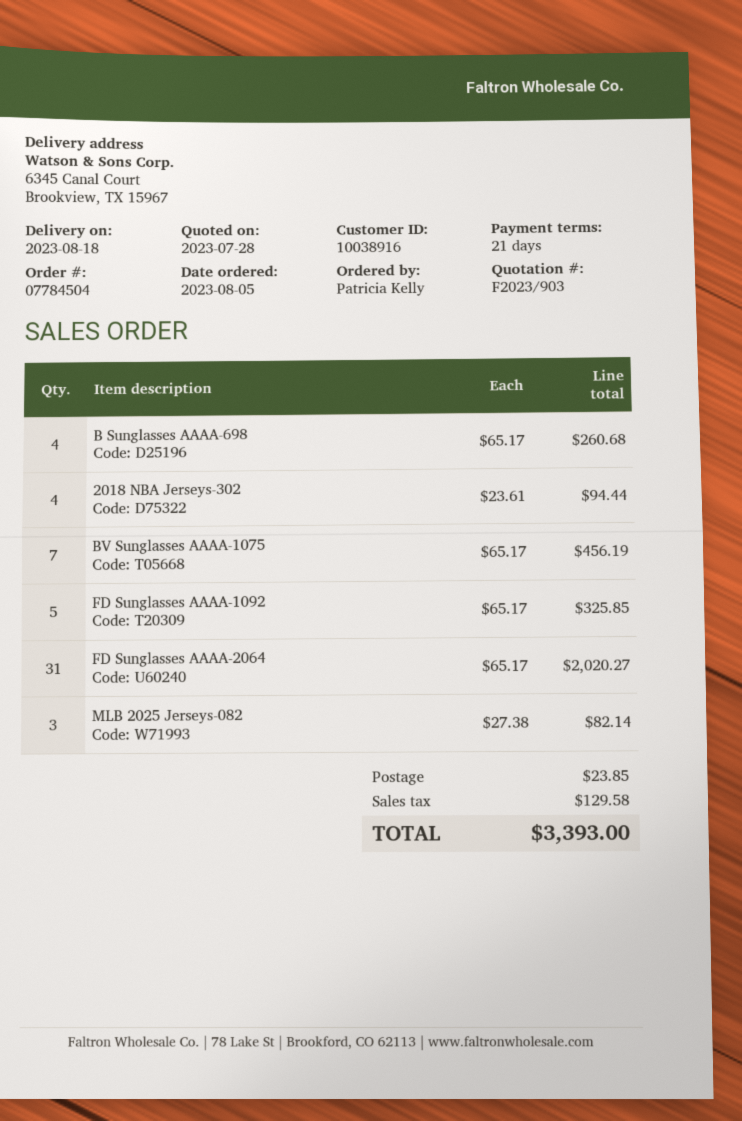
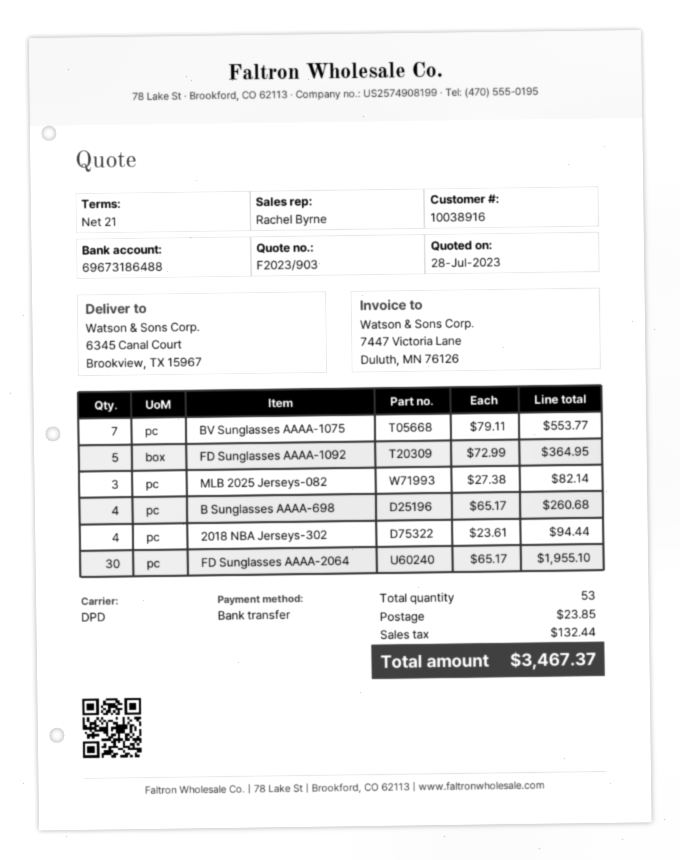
BV Sunglasses AAAA-1075: 7 x 65.17 = 456.19 -> 7 x 79.11 = 553.77
FD Sunglasses AAAA-1092: 5 x 65.17 = 325.85 -> 5 x 72.99 = 364.95
FD Sunglasses AAAA-2064: 31 x 65.17 = 2020.27 -> 30 x 65.17 = 1955.10
tax: 129.58 -> 132.44
total: 3393.00 -> 3467.37

